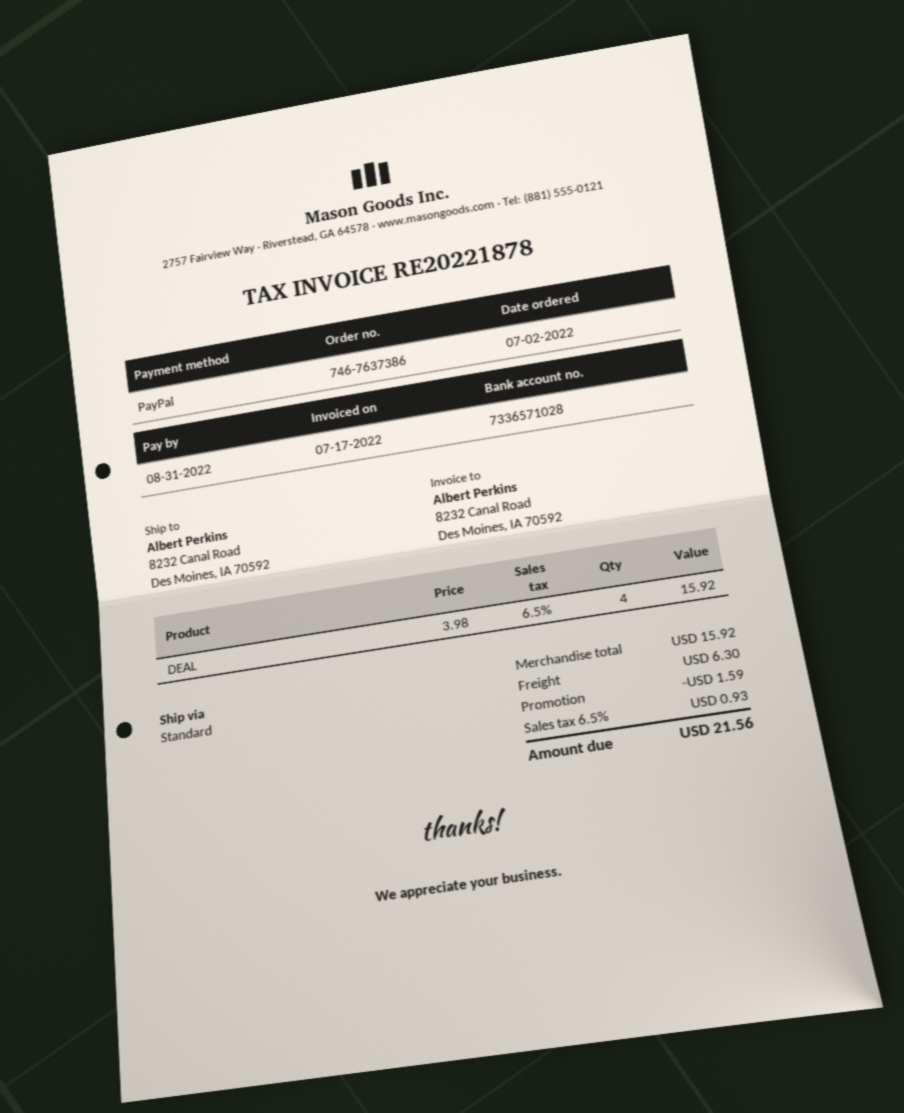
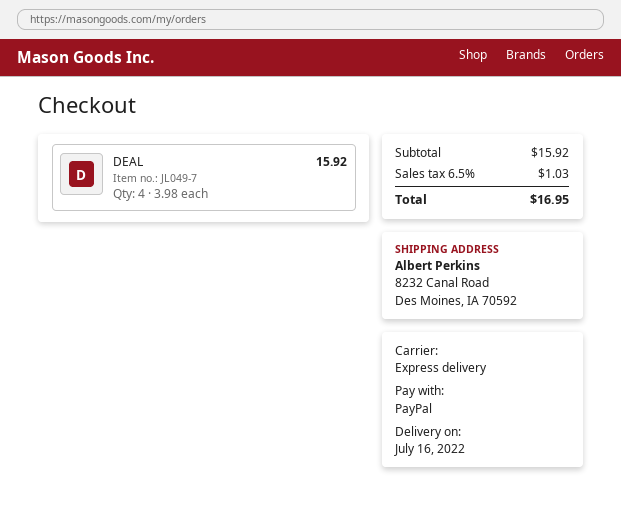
shipping method: standard -> express
discount: 1.59 -> none
shipping: 6.30 -> none
tax: 6.5% = 0.93 -> 6.5% = 1.03
total: 21.56 -> 16.95

